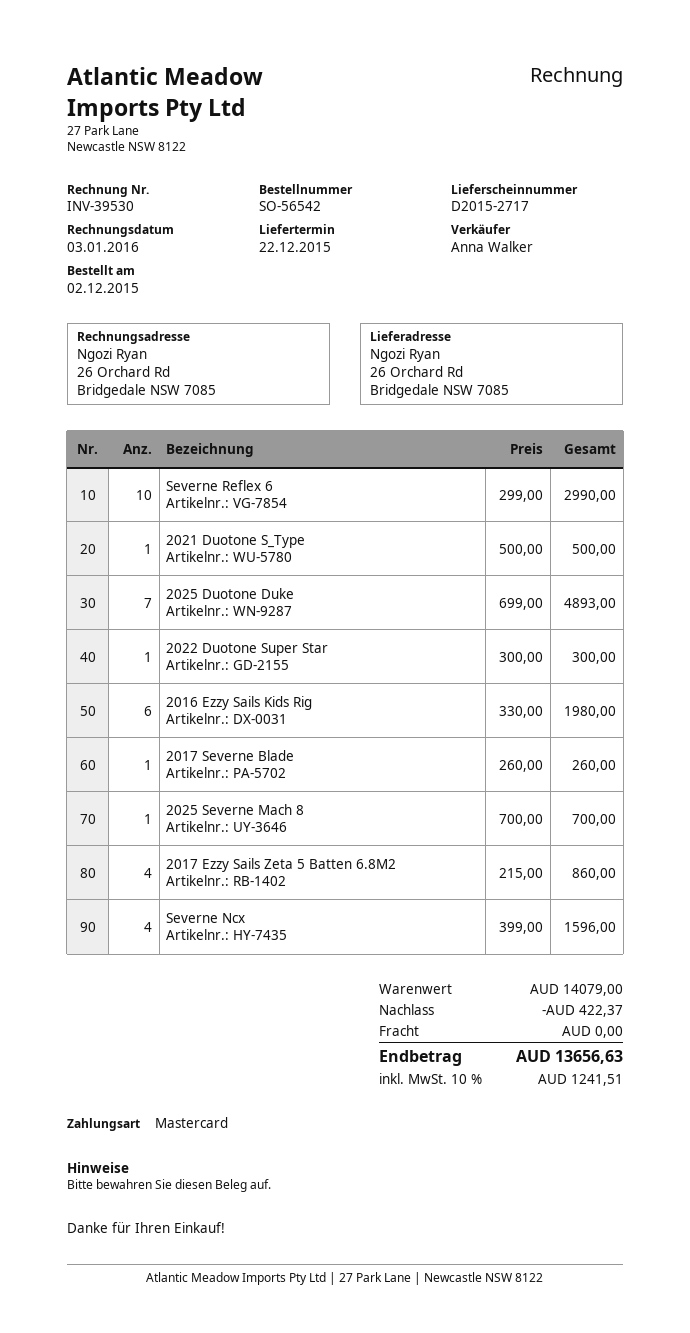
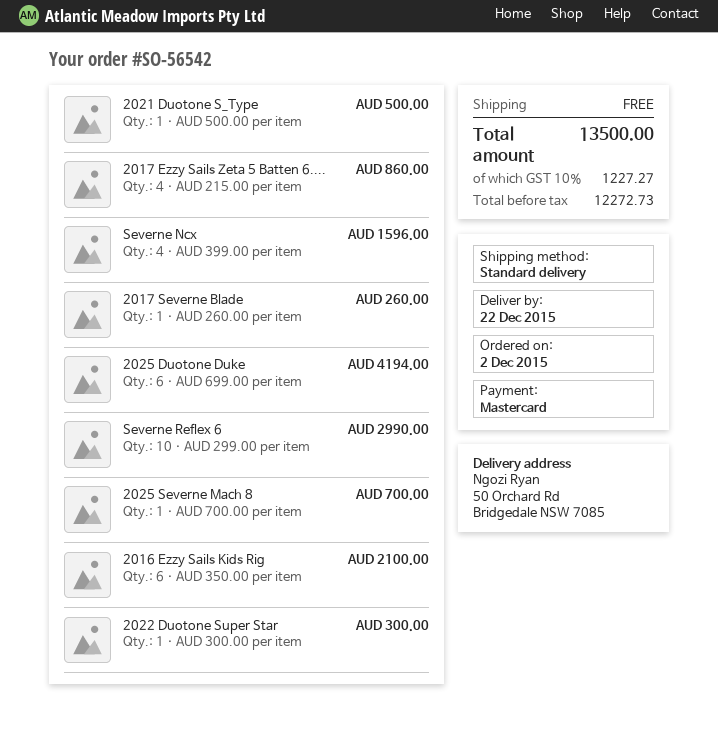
ship to: 26 Orchard Rd, Bridgedale NSW 7085 -> 50 Orchard Rd, Bridgedale NSW 7085
2025 Duotone Duke: 7 x 699.00 = 4893.00 -> 6 x 699.00 = 4194.00
2016 Ezzy Sails Kids Rig: 6 x 330.00 = 1980.00 -> 6 x 350.00 = 2100.00
discount: 422.37 -> none
tax: 10% = 1241.51 -> 10% = 1227.27
total: 13656.63 -> 13500.00

